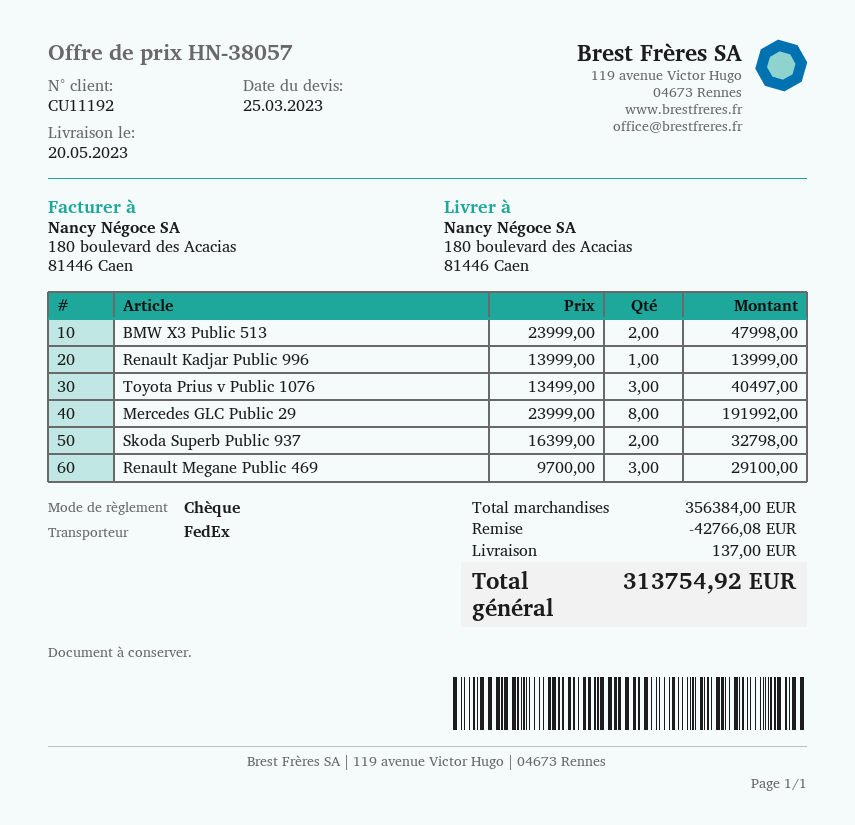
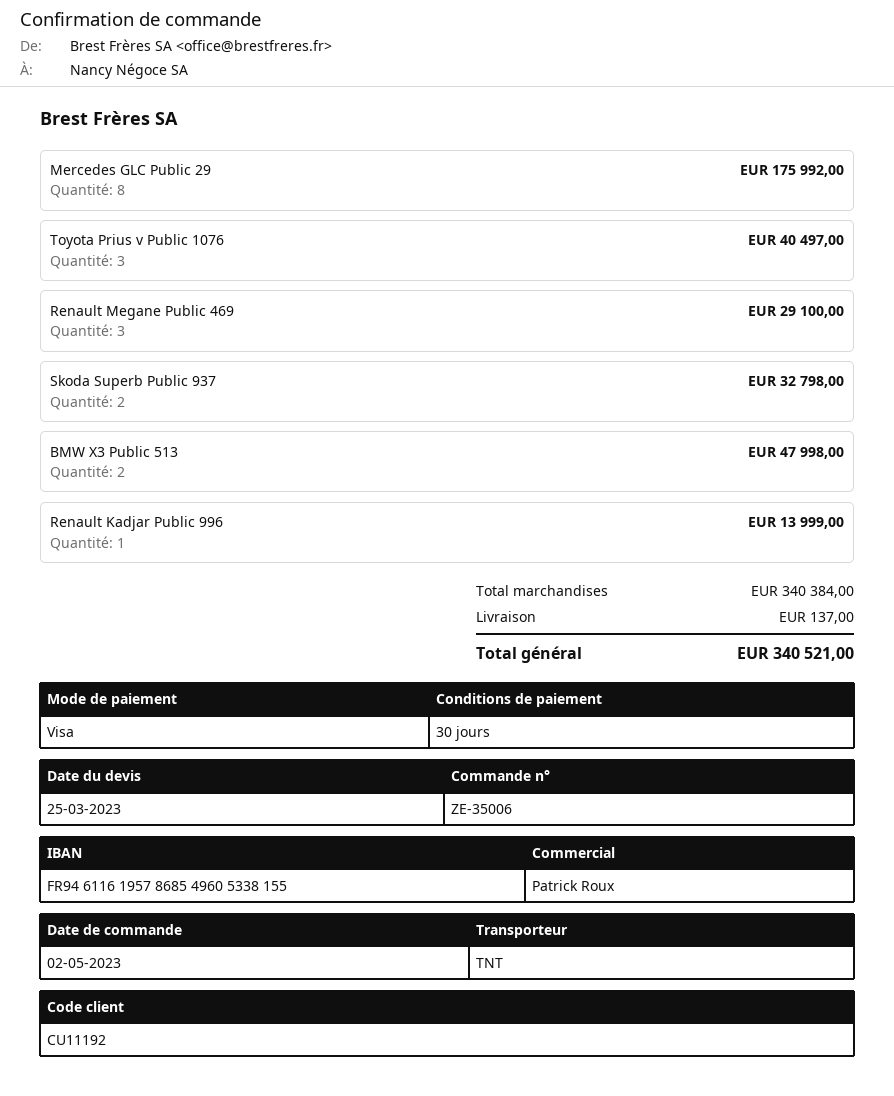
payment method: cheque -> Visa
shipping method: FedEx -> TNT
Mercedes GLC Public 29: 8 for 191992.00 -> 8 for 175992.00
subtotal: 356384.00 -> 340384.00
discount: 42766.08 -> none
total: 313754.92 -> 340521.00

